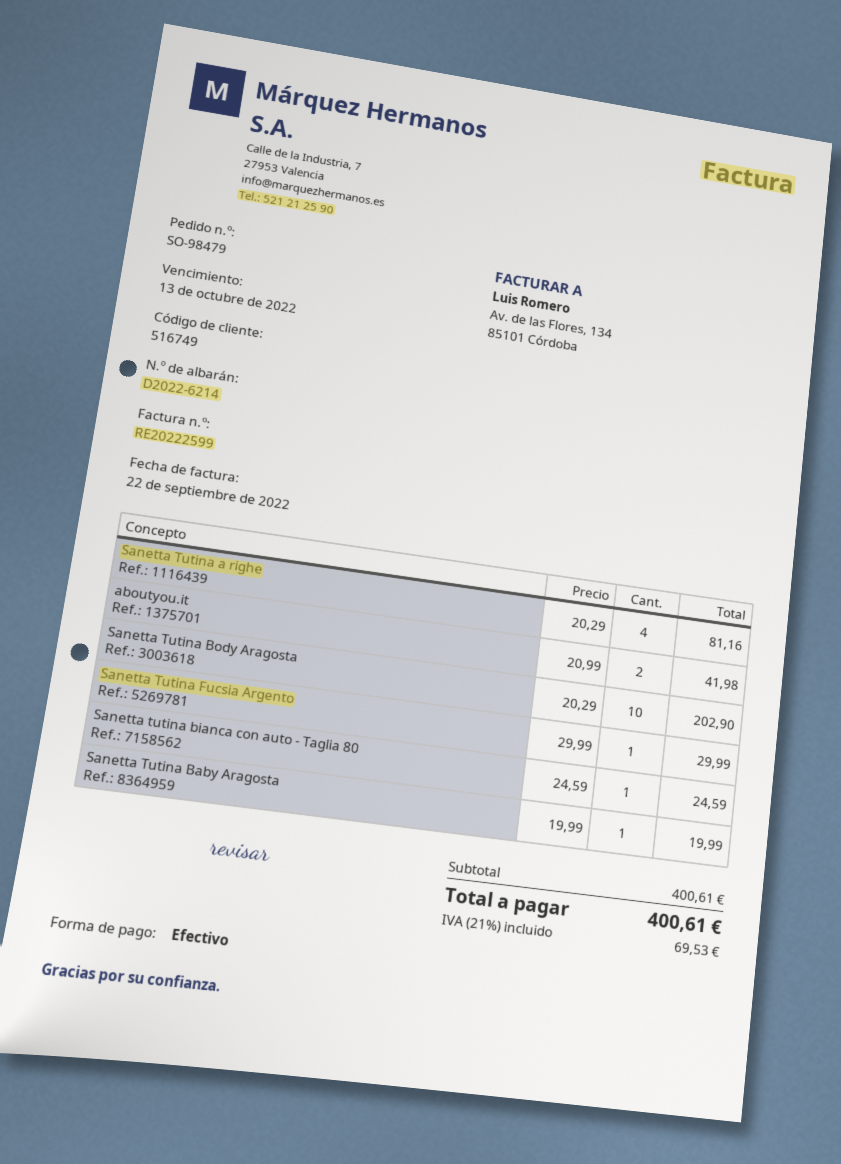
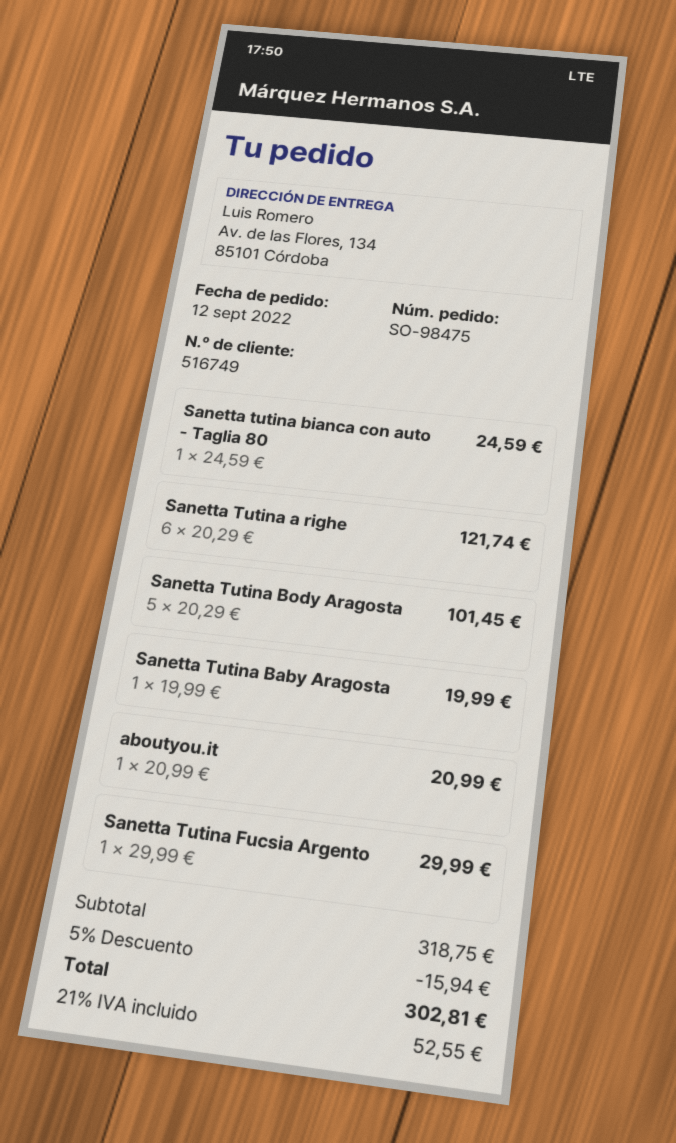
order number: SO-98479 -> SO-98475
Sanetta Tutina a righe: 4 x 20.29 = 81.16 -> 6 x 20.29 = 121.74
aboutyou.it: 2 x 20.99 = 41.98 -> 1 x 20.99 = 20.99
Sanetta Tutina Body Aragosta: 10 x 20.29 = 202.90 -> 5 x 20.29 = 101.45
subtotal: 400.61 -> 318.75
discount: none -> 5% = 15.94
tax: 21% = 69.53 -> 21% = 52.55
total: 400.61 -> 302.81

